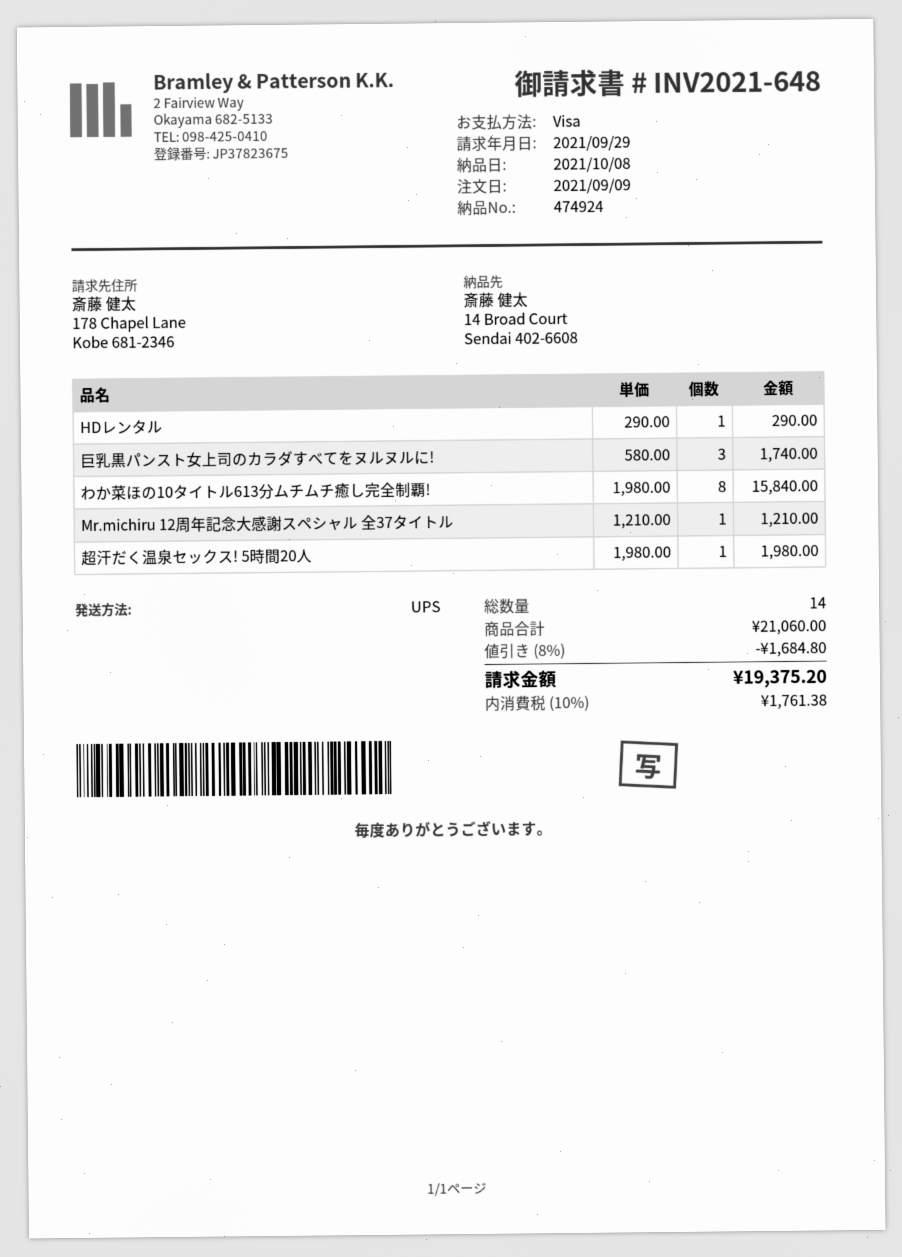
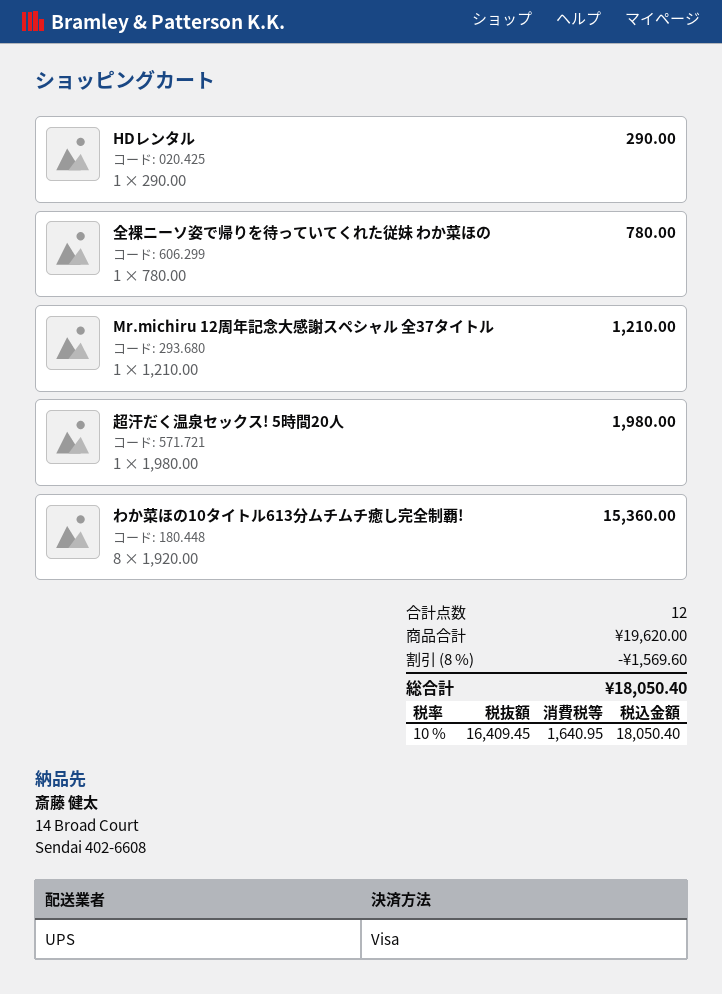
巨乳黒パンスト女上司のカラダすべてをヌルヌルに!: 3 x 580.00 = 1740.00 -> none
わか菜ほの10タイトル613分ムチムチ癒し完全制覇!: 8 x 1980.00 = 15840.00 -> 8 x 1920.00 = 15360.00
全裸ニーソ姿で帰りを待っていてくれた従妹 わか菜ほの: none -> 1 x 780.00 = 780.00
total quantity: 14 -> 12
subtotal: 21060.00 -> 19620.00
discount: 8% = 1684.80 -> 8% = 1569.60
tax: 10% = 1761.38 -> 10% = 1640.95
total: 19375.20 -> 18050.40

